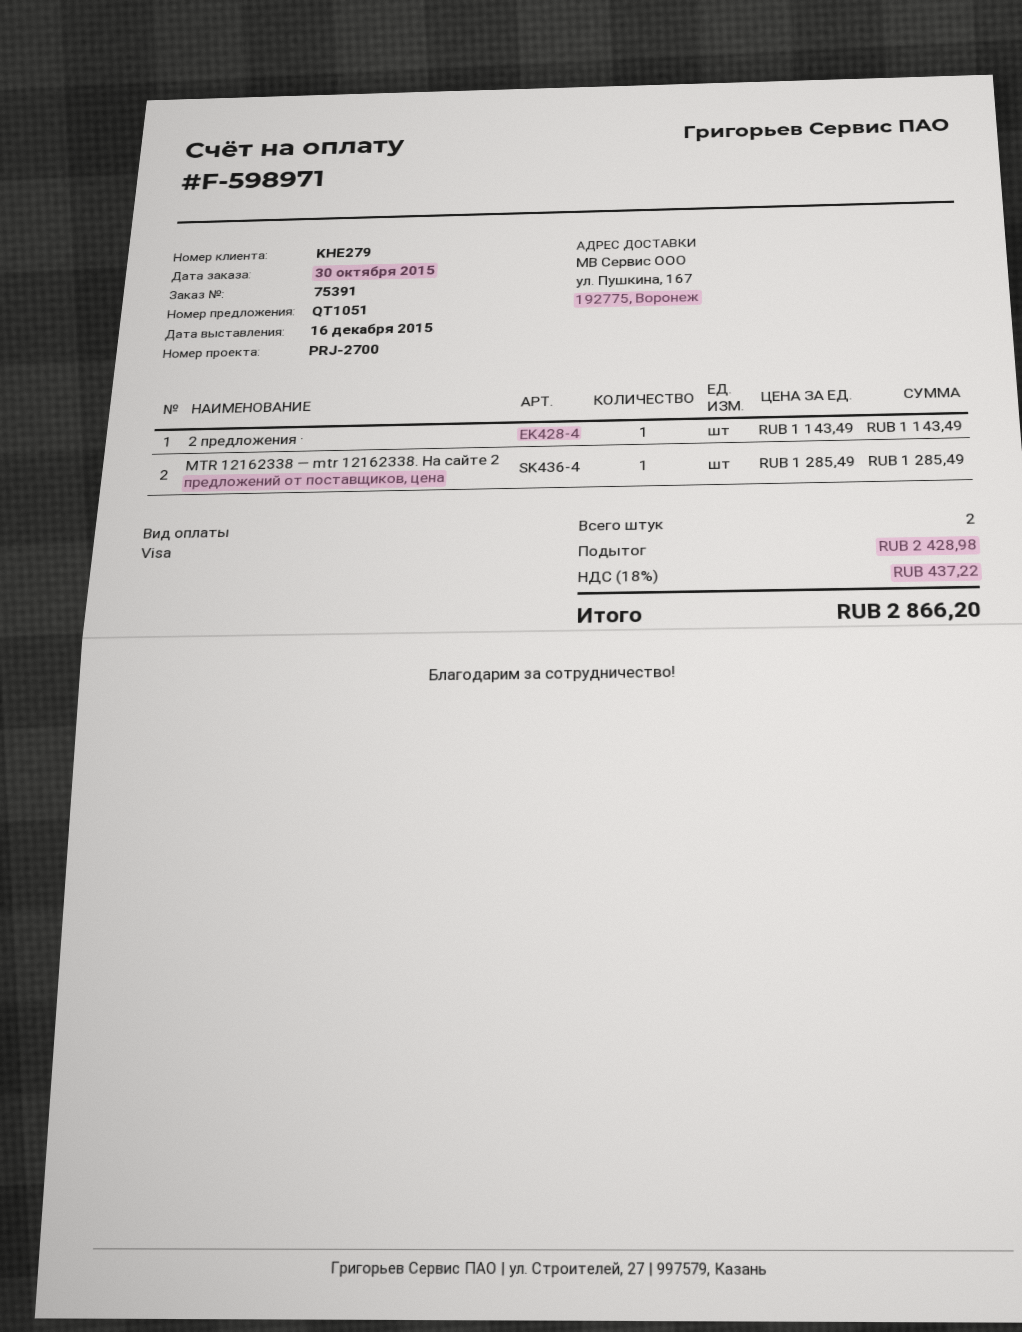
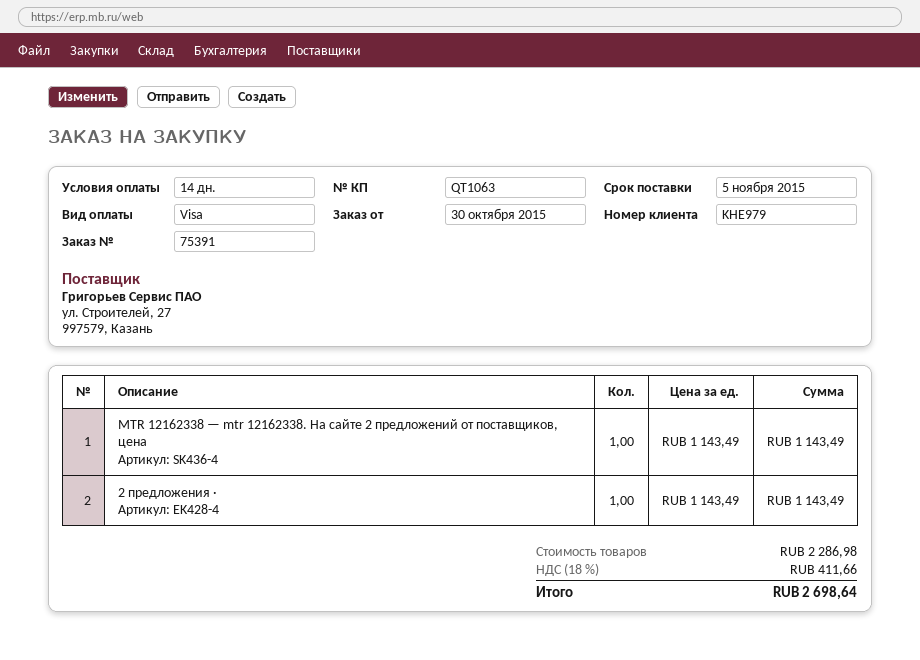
quote number: QT1051 -> QT1063
customer number: KHE279 -> KHE979
MTR 12162338 — mtr 12162338. На сайте 2 предложений от поставщиков, цена: 1 x 1285.49 = 1285.49 -> 1 x 1143.49 = 1143.49
subtotal: 2428.98 -> 2286.98
tax: 18% = 437.22 -> 18% = 411.66
total: 2866.20 -> 2698.64

